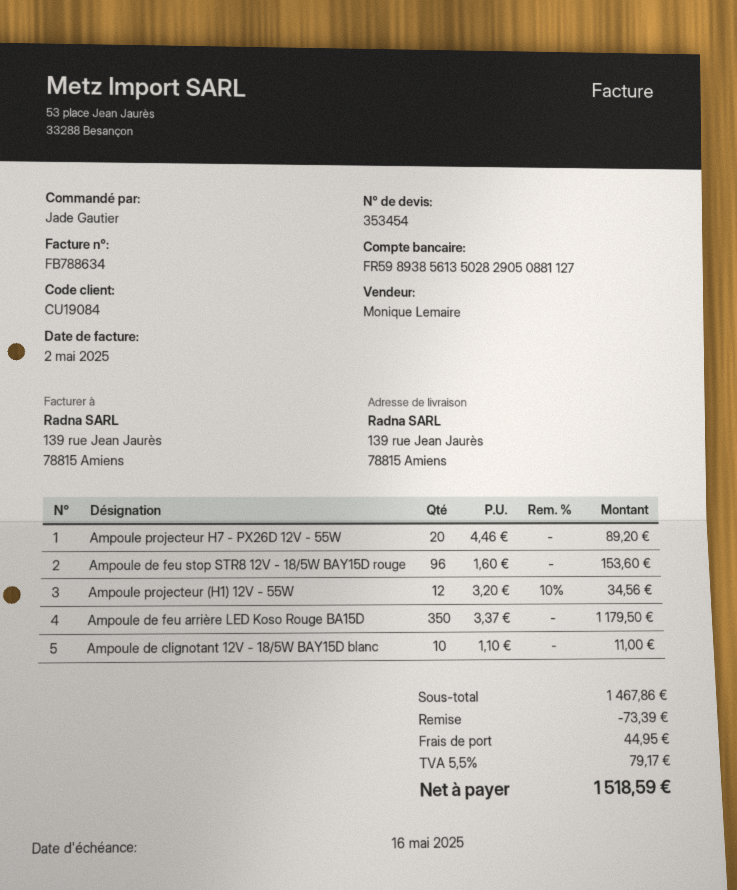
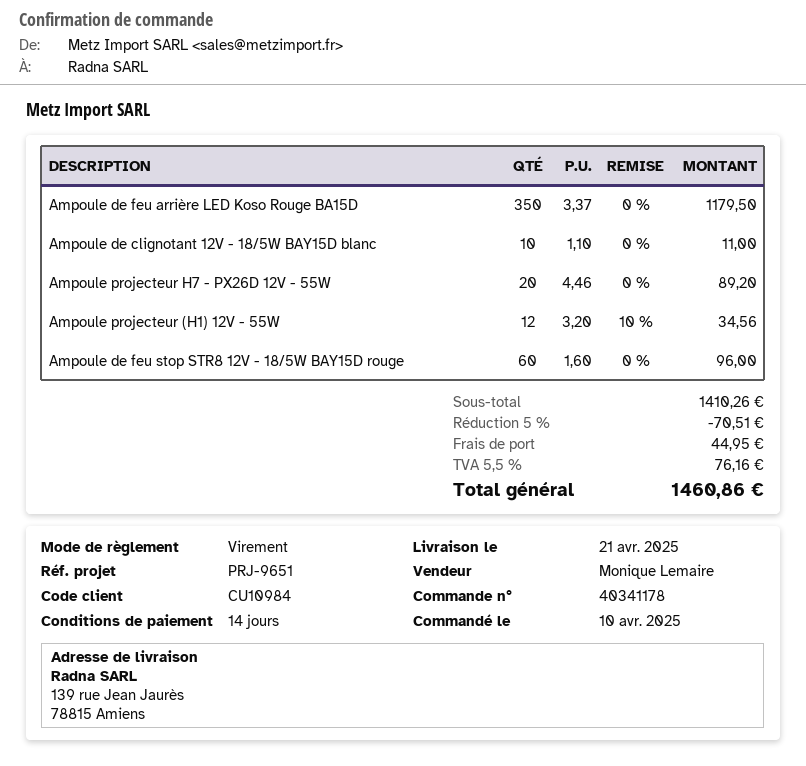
customer number: CU19084 -> CU10984
Ampoule de feu stop STR8 12V - 18/5W BAY15D rouge: 96 x 1.60 = 153.60 -> 60 x 1.60 = 96.00
subtotal: 1467.86 -> 1410.26
discount: 73.39 -> 70.51
tax: 5.5% = 79.17 -> 5.5% = 76.16
total: 1518.59 -> 1460.86

